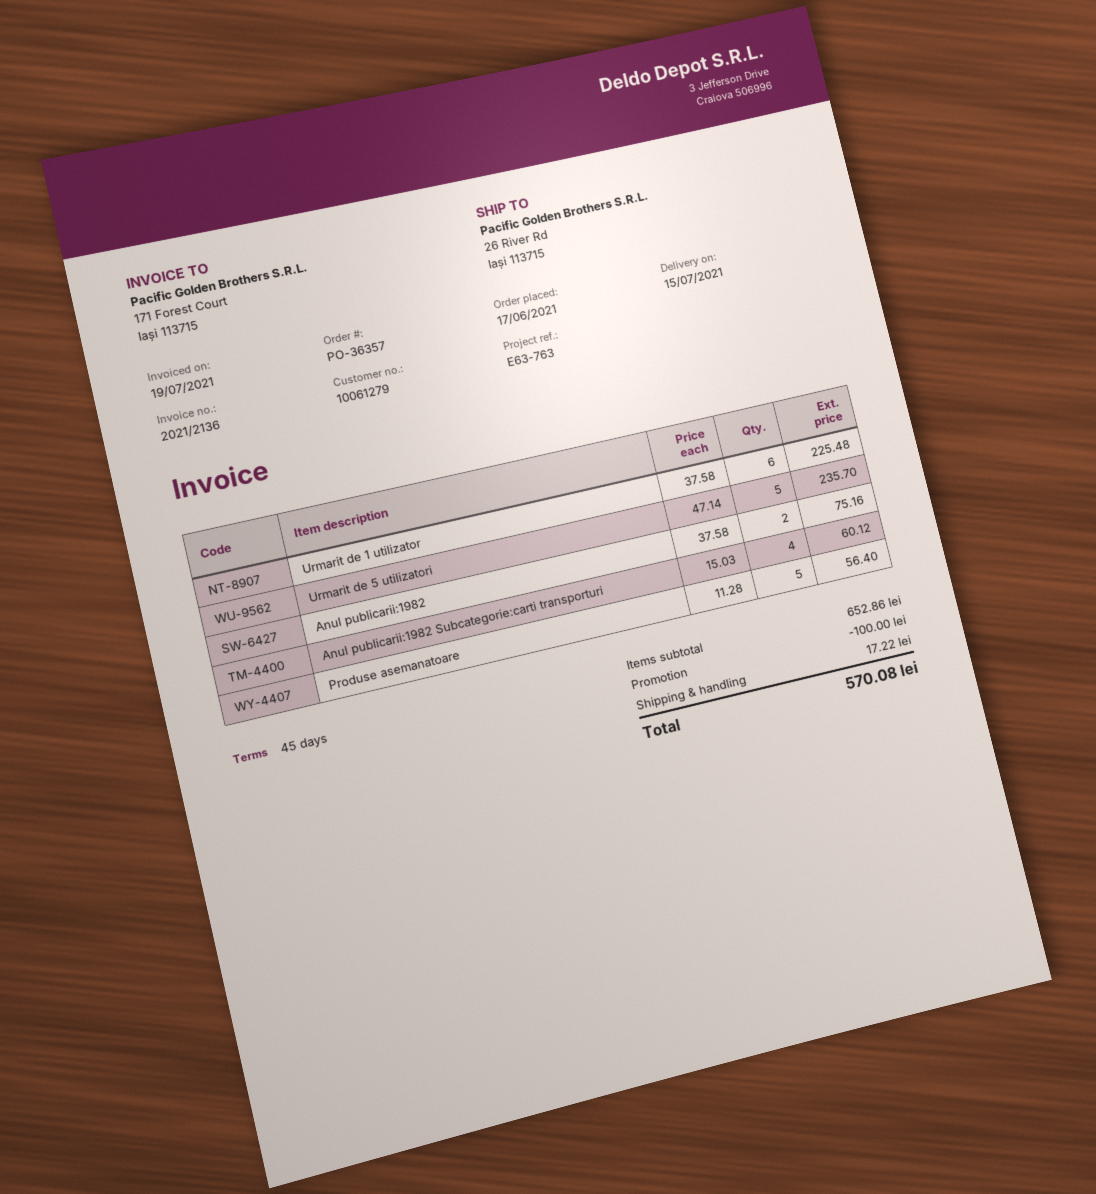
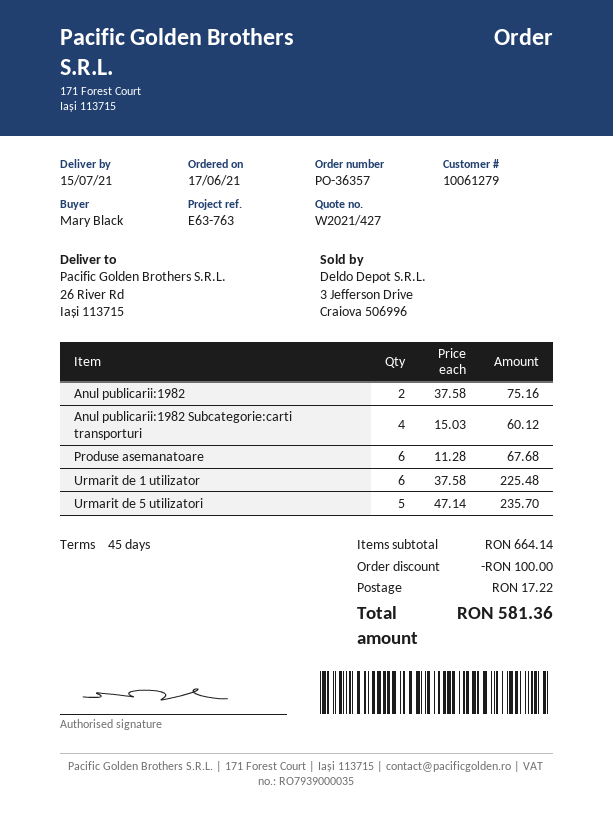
Produse asemanatoare: 5 x 11.28 = 56.40 -> 6 x 11.28 = 67.68
subtotal: 652.86 -> 664.14
total: 570.08 -> 581.36

